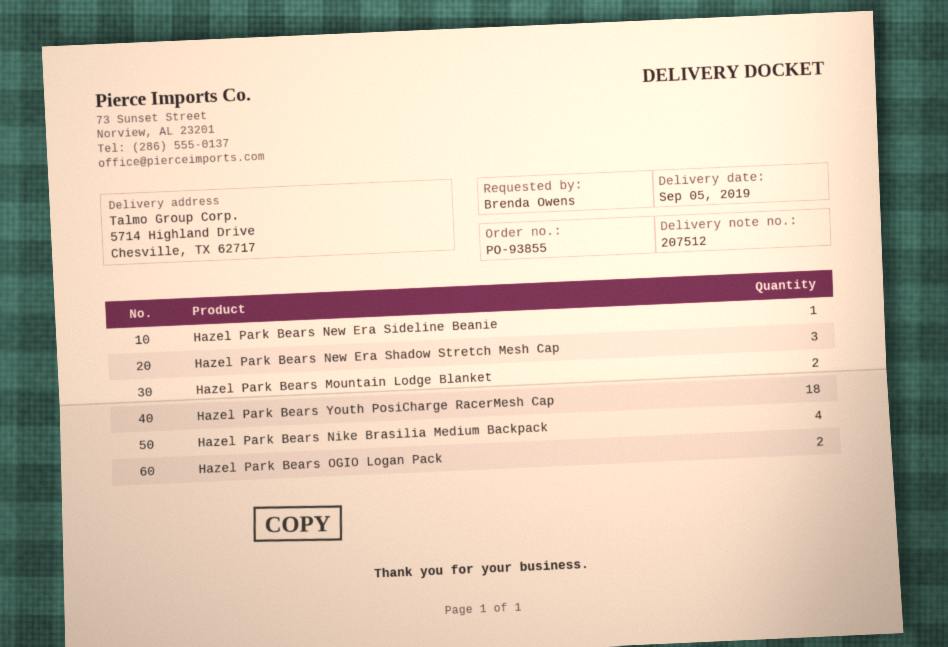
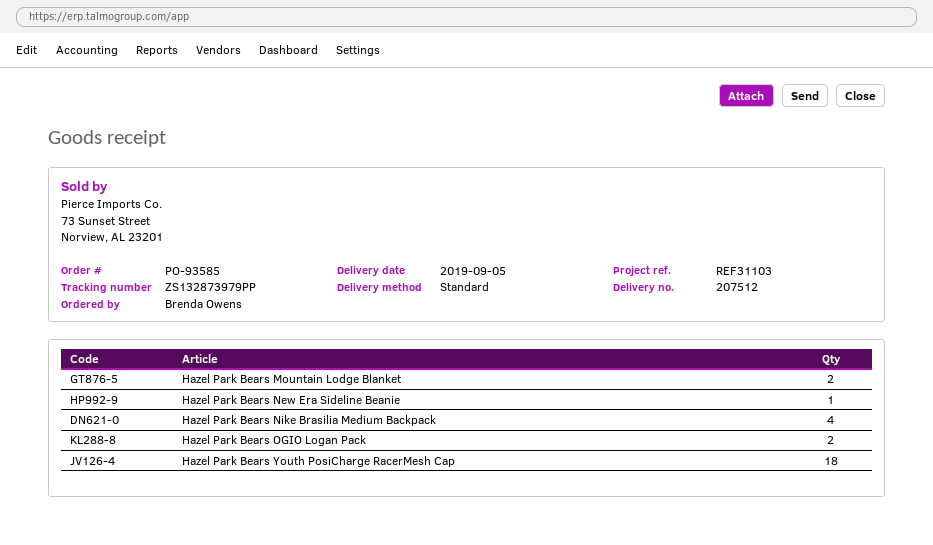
order number: PO-93855 -> PO-93585
Hazel Park Bears New Era Shadow Stretch Mesh Cap: 3 -> none

